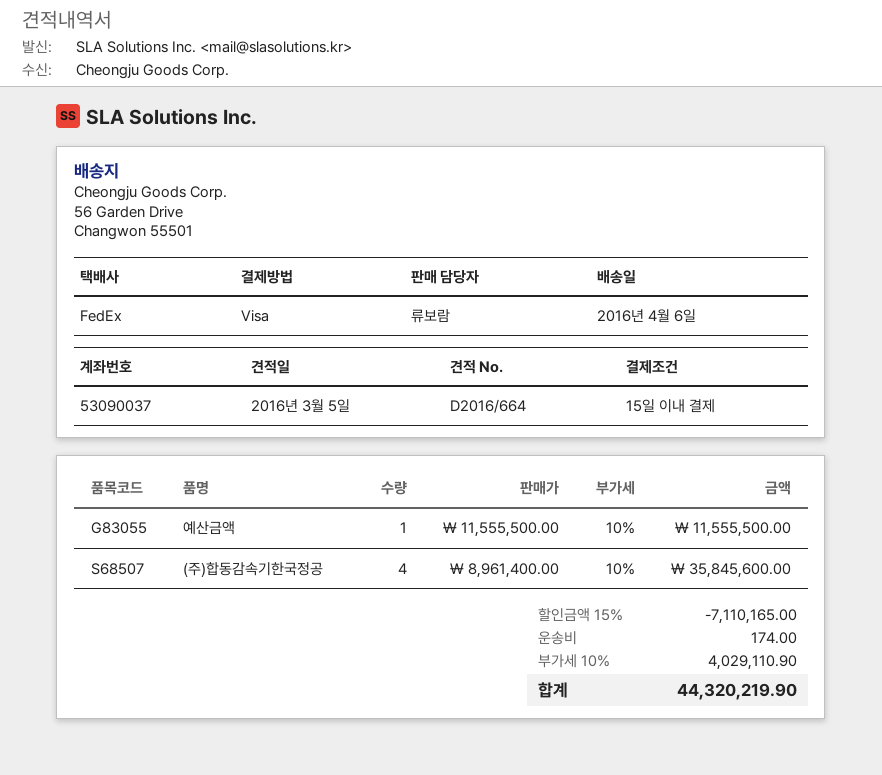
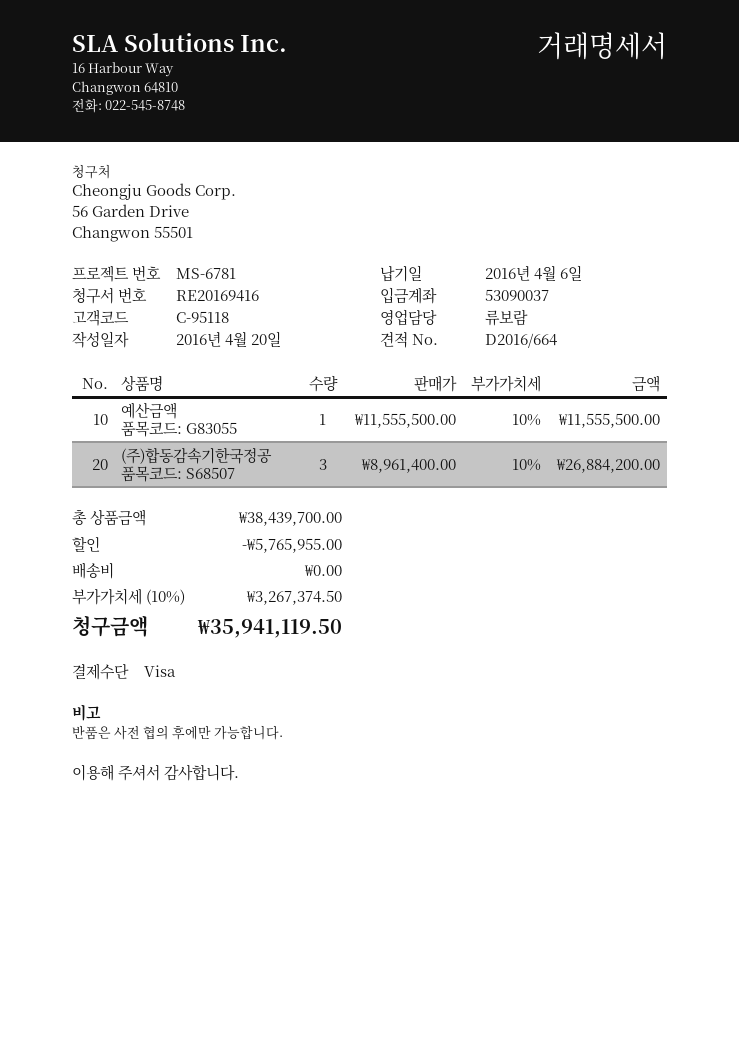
(주)합동감속기한국정공: 4 x 8961400.00 = 35845600.00 -> 3 x 8961400.00 = 26884200.00
discount: 7110165.00 -> 5765955.00
shipping: 174.00 -> 0.00
tax: 10% = 4029110.90 -> 10% = 3267374.50
total: 44320219.90 -> 35941119.50

